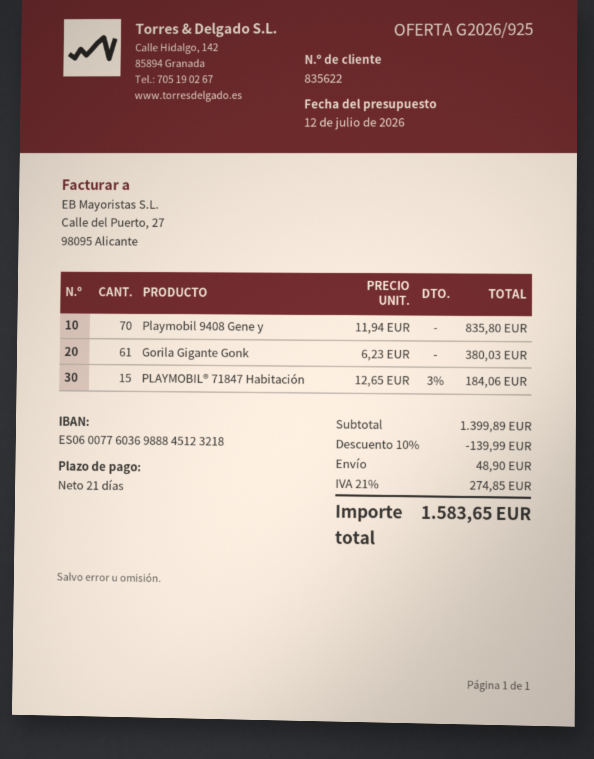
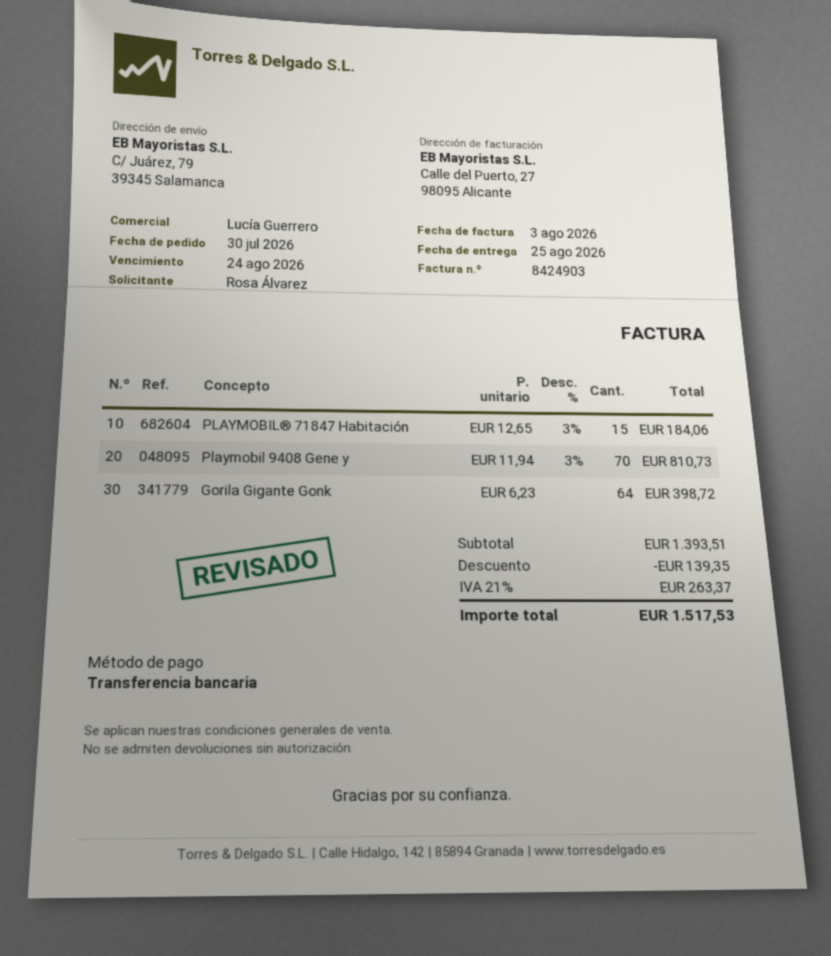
Playmobil 9408 Gene y: 70 x 11.94 = 835.80 -> 70 x 11.94 - 3% = 810.73
Gorila Gigante Gonk: 61 x 6.23 = 380.03 -> 64 x 6.23 = 398.72
subtotal: 1399.89 -> 1393.51
discount: 139.99 -> 139.35
shipping: 48.90 -> none
tax: 21% = 274.85 -> 21% = 263.37
total: 1583.65 -> 1517.53

